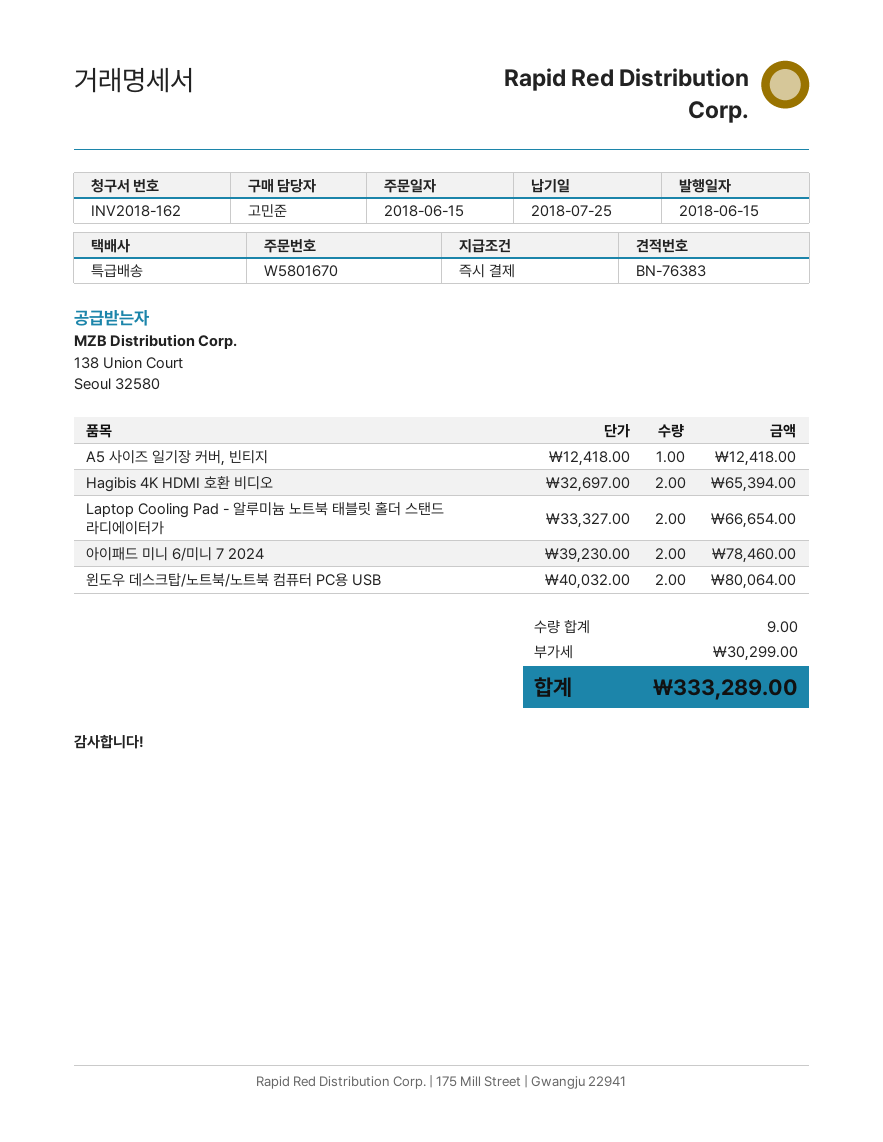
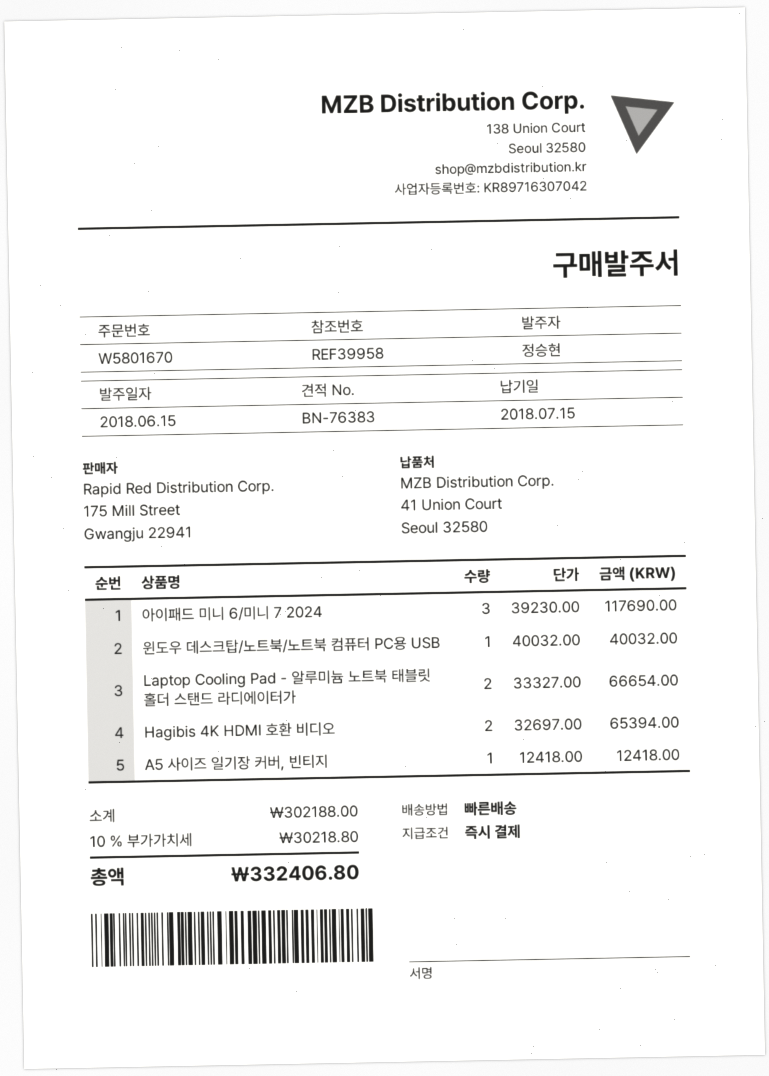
delivery date: 2018-07-25 -> 2018-07-15
ordered by: 고민준 -> 정승현
아이패드 미니 6/미니 7 2024: 2 x 39230.00 = 78460.00 -> 3 x 39230.00 = 117690.00
윈도우 데스크탑/노트북/노트북 컴퓨터 PC용 USB: 2 x 40032.00 = 80064.00 -> 1 x 40032.00 = 40032.00
tax: 30299.00 -> 30218.80
total: 333289.00 -> 332406.80

